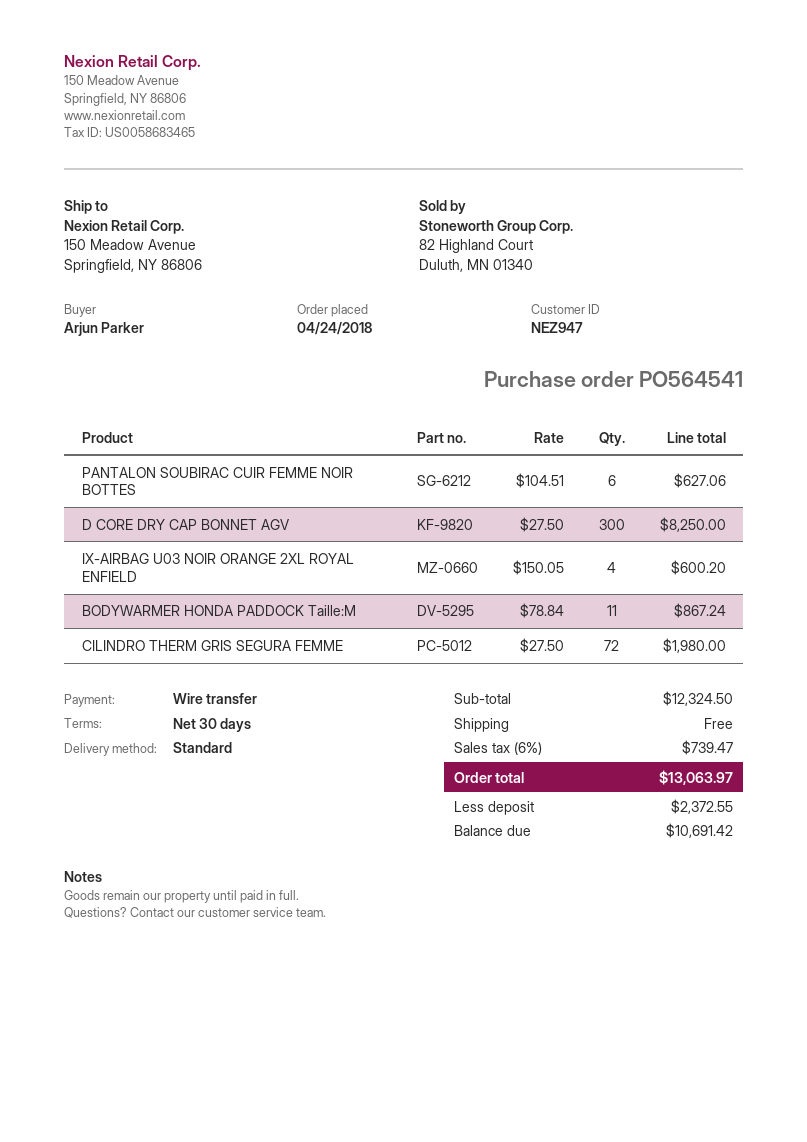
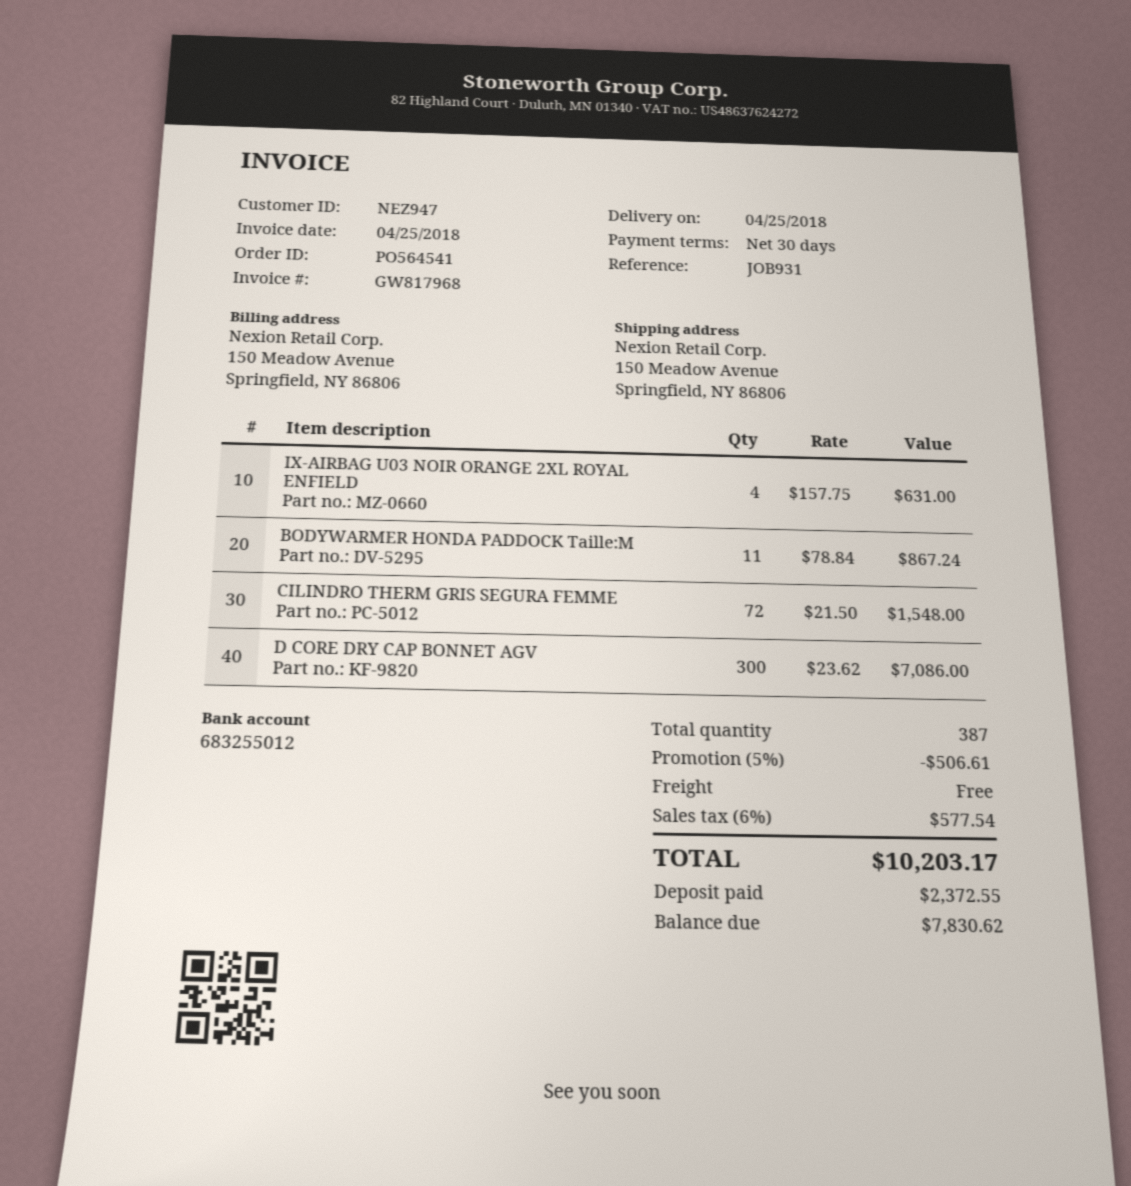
PANTALON SOUBIRAC CUIR FEMME NOIR BOTTES: 6 x 104.51 = 627.06 -> none
D CORE DRY CAP BONNET AGV: 300 x 27.50 = 8250.00 -> 300 x 23.62 = 7086.00
IX-AIRBAG U03 NOIR ORANGE 2XL ROYAL ENFIELD: 4 x 150.05 = 600.20 -> 4 x 157.75 = 631.00
CILINDRO THERM GRIS SEGURA FEMME: 72 x 27.50 = 1980.00 -> 72 x 21.50 = 1548.00
discount: none -> 5% = 506.61
tax: 6% = 739.47 -> 6% = 577.54
total: 13063.97 -> 10203.17
balance: 10691.42 -> 7830.62

